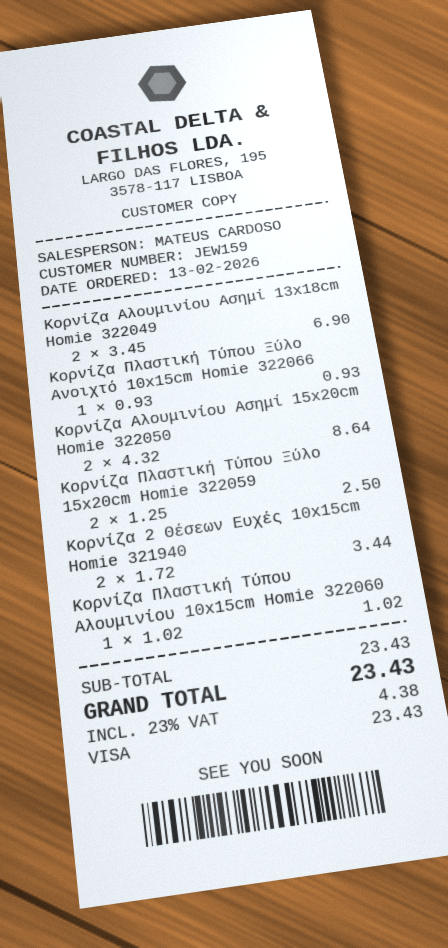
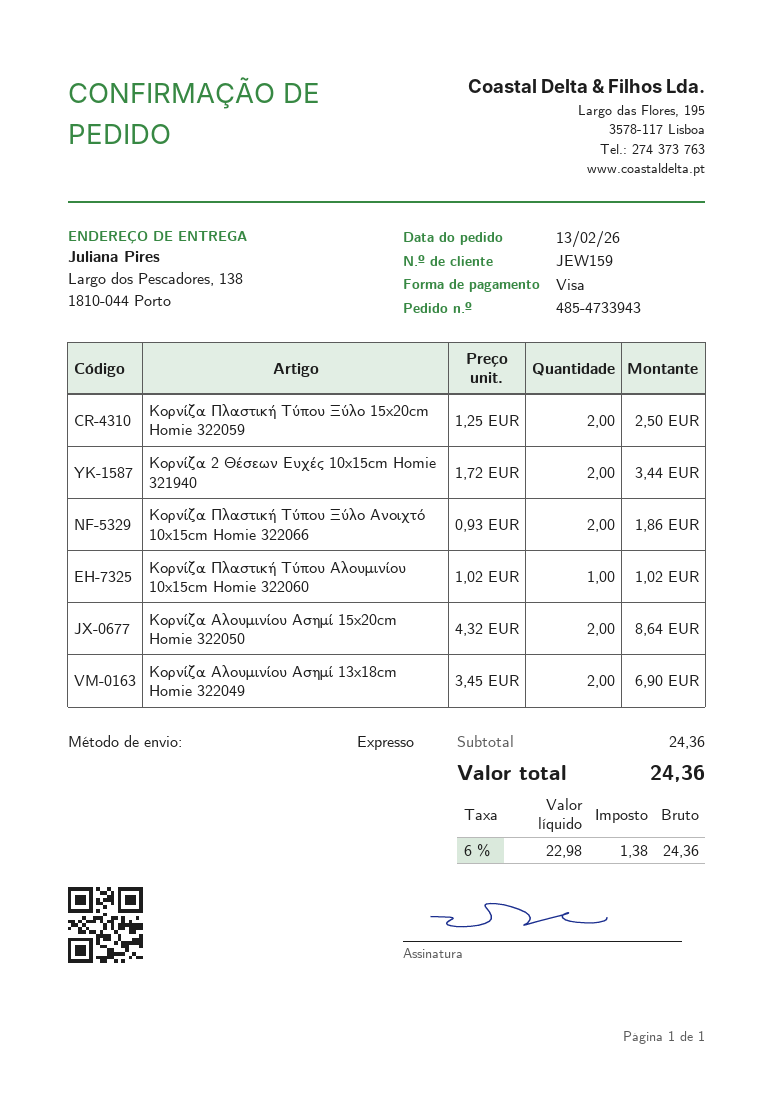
Κορνίζα Πλαστική Τύπου Ξύλο Ανοιχτό 10x15cm Homie 322066: 1 x 0.93 = 0.93 -> 2 x 0.93 = 1.86
subtotal: 23.43 -> 24.36
tax: 23% = 4.38 -> 6% = 1.38
total: 23.43 -> 24.36

